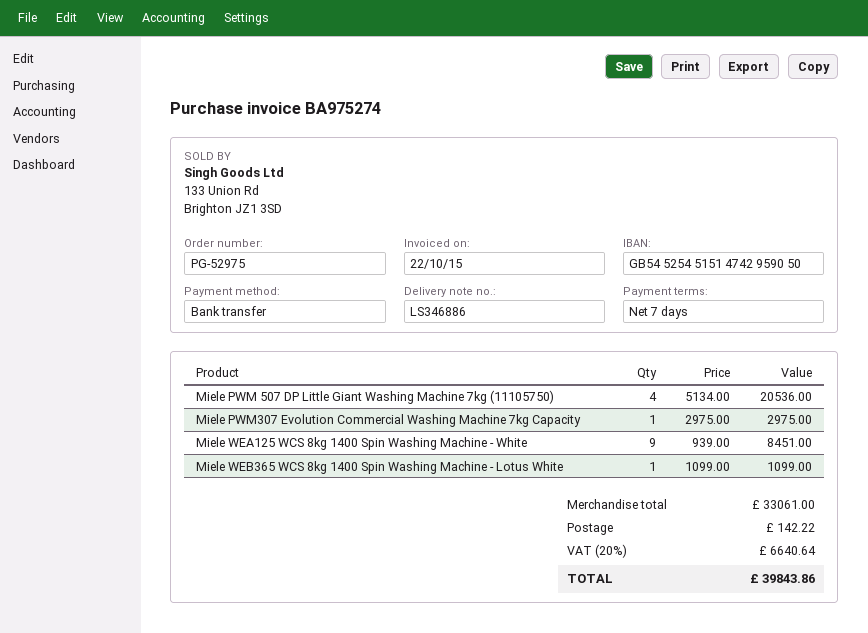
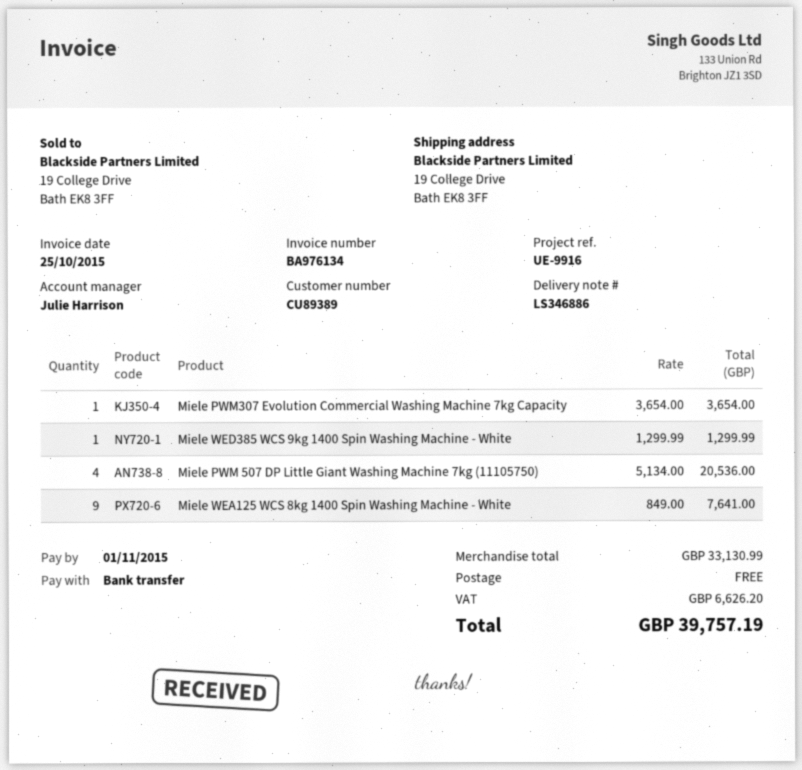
invoice number: BA975274 -> BA976134
invoice date: 2015-10-22 -> 2015-10-25
Miele PWM307 Evolution Commercial Washing Machine 7kg Capacity: 1 x 2975.00 = 2975.00 -> 1 x 3654.00 = 3654.00
Miele WEA125 WCS 8kg 1400 Spin Washing Machine - White: 9 x 939.00 = 8451.00 -> 9 x 849.00 = 7641.00
Miele WEB365 WCS 8kg 1400 Spin Washing Machine - Lotus White: 1 x 1099.00 = 1099.00 -> none
Miele WED385 WCS 9kg 1400 Spin Washing Machine - White: none -> 1 x 1299.99 = 1299.99
subtotal: 33061.00 -> 33130.99
shipping: 142.22 -> 0.00
tax: 6640.64 -> 6626.20
total: 39843.86 -> 39757.19

